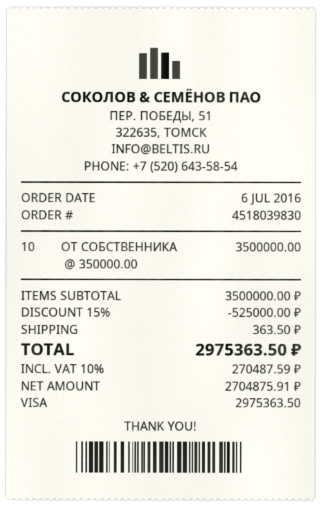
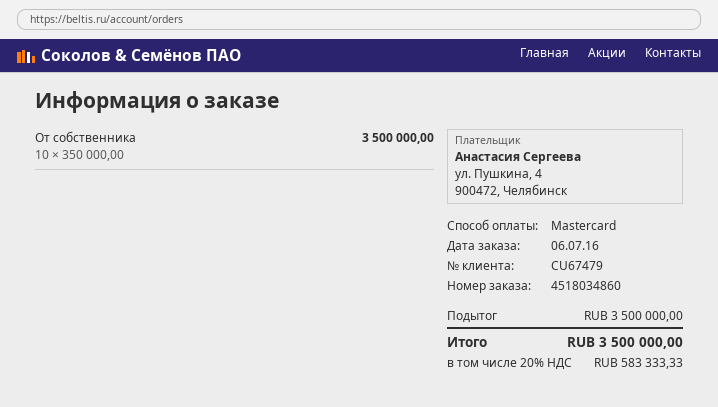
order number: 4518039830 -> 4518034860
payment method: Visa -> Mastercard
discount: 15% = 525000.00 -> none
shipping: 363.50 -> none
tax: 10% = 270487.59 -> 20% = 583333.33
total: 2975363.50 -> 3500000.00

